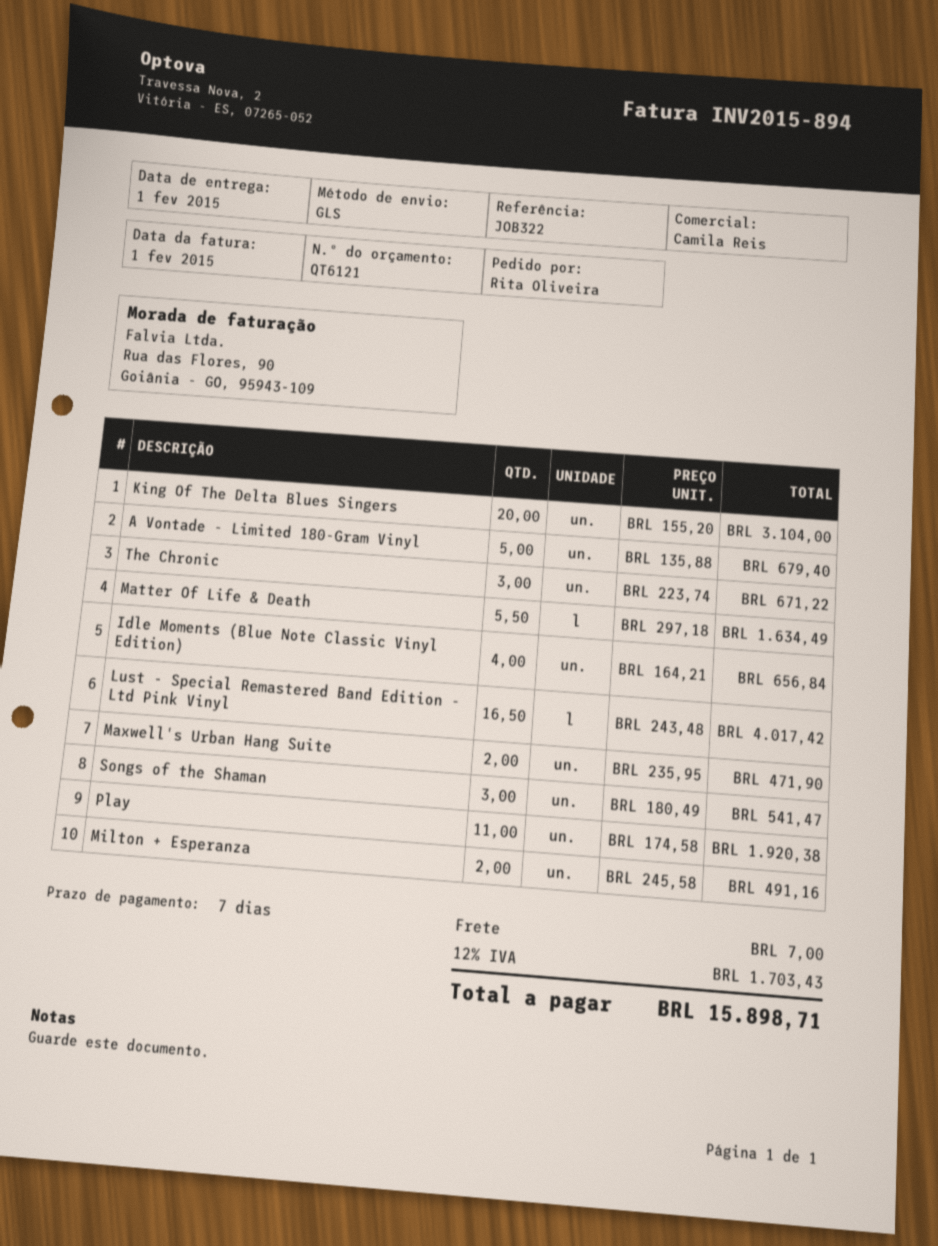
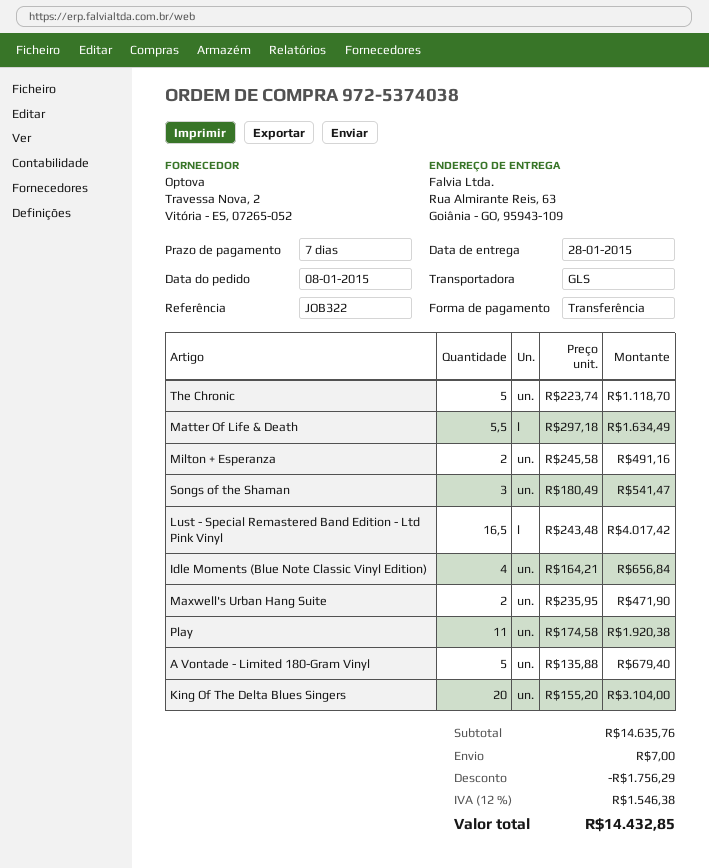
delivery date: 2015-02-01 -> 2015-01-28
The Chronic: 3 x 223.74 = 671.22 -> 5 x 223.74 = 1118.70
discount: none -> 1756.29
tax: 12% = 1703.43 -> 12% = 1546.38
total: 15898.71 -> 14432.85

